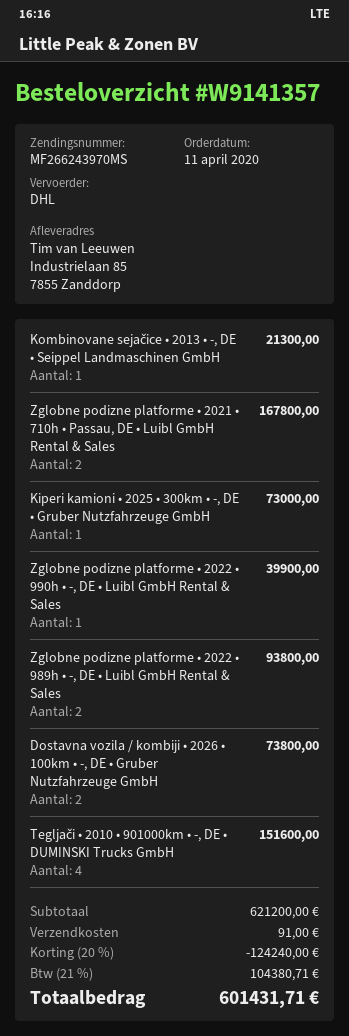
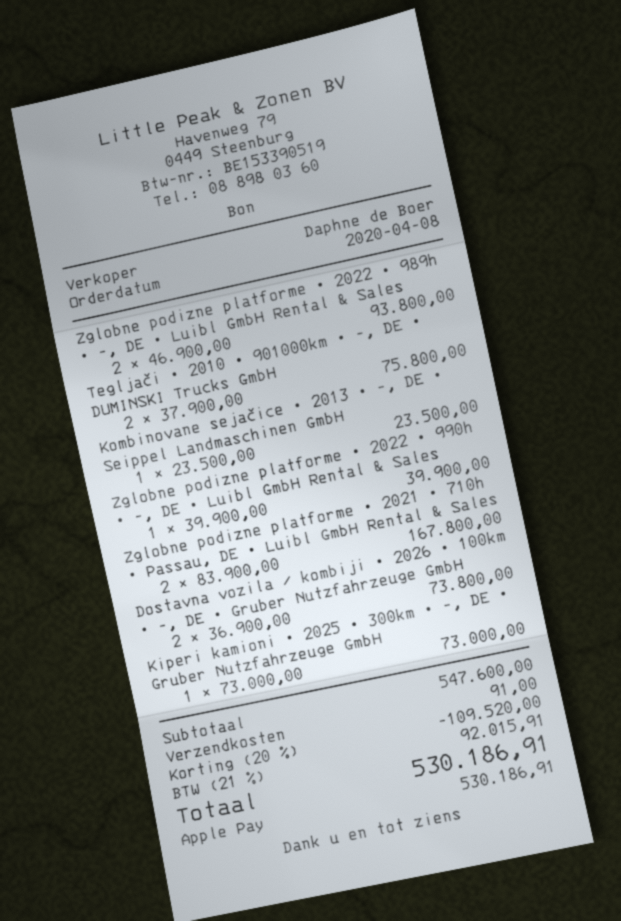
order date: 2020-04-11 -> 2020-04-08
Kombinovane sejačice • 2013 • -, DE • Seippel Landmaschinen GmbH: 1 for 21300.00 -> 1 for 23500.00
Tegljači • 2010 • 901000km • -, DE • DUMINSKI Trucks GmbH: 4 for 151600.00 -> 2 for 75800.00
subtotal: 621200.00 -> 547600.00
discount: 20% = 124240.00 -> 20% = 109520.00
tax: 21% = 104380.71 -> 21% = 92015.91
total: 601431.71 -> 530186.91

